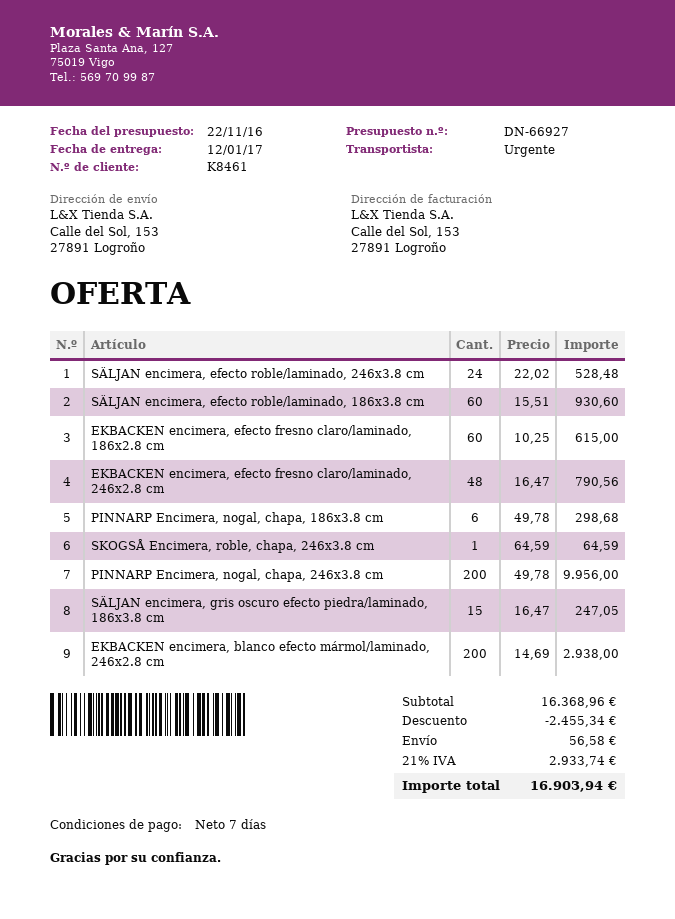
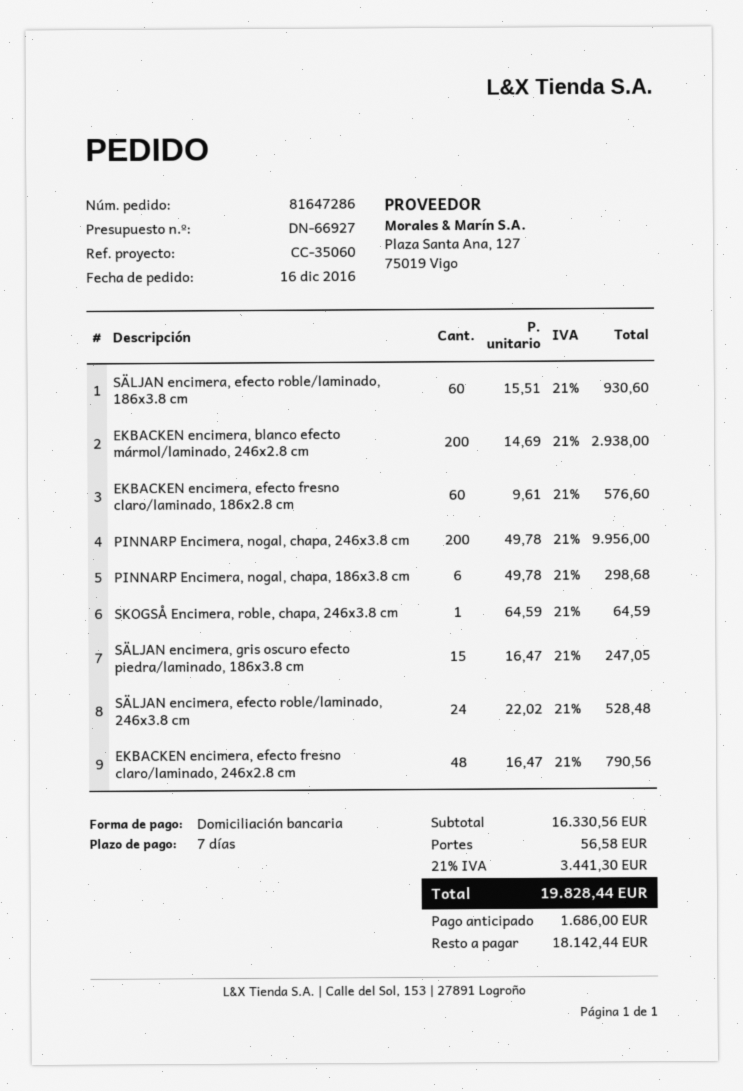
EKBACKEN encimera, efecto fresno claro/laminado, 186x2.8 cm: 60 x 10.25 = 615.00 -> 60 x 9.61 = 576.60
subtotal: 16368.96 -> 16330.56
discount: 2455.34 -> none
tax: 21% = 2933.74 -> 21% = 3441.30
total: 16903.94 -> 19828.44

